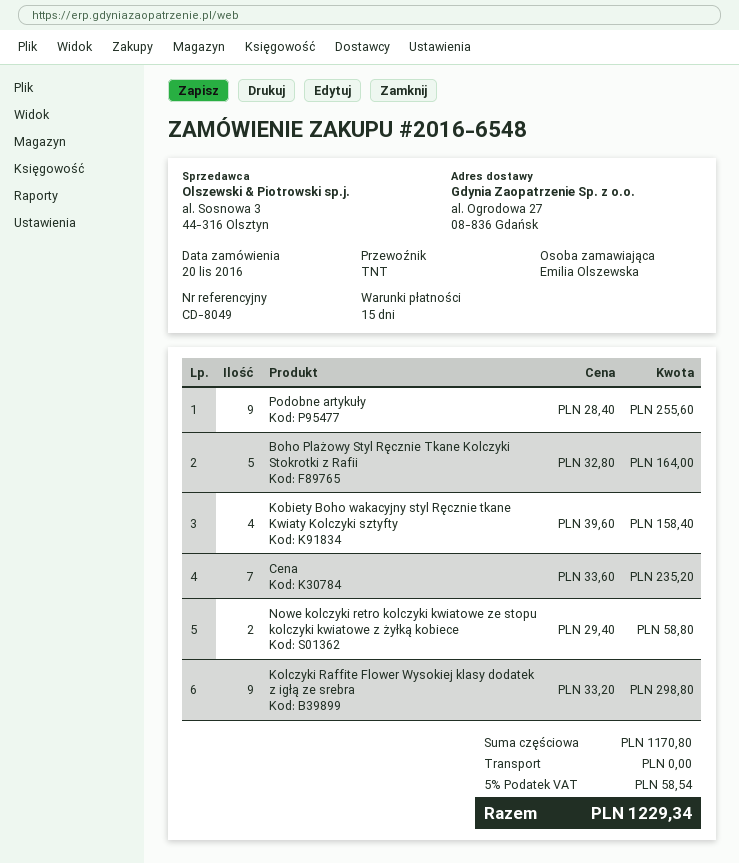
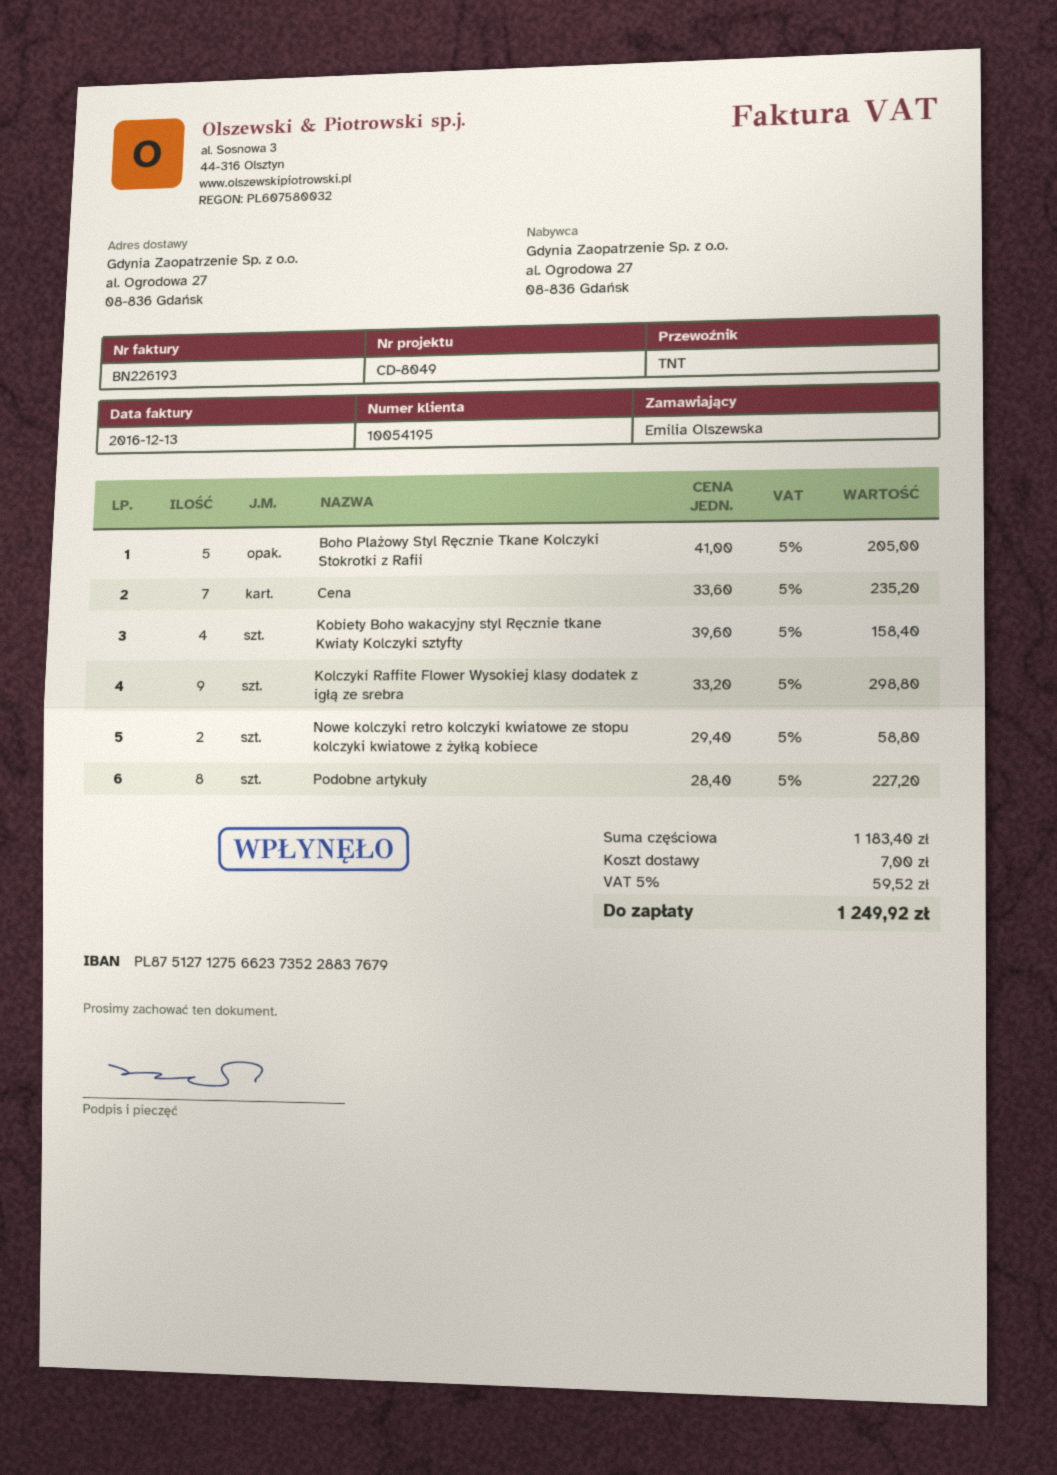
Podobne artykuły: 9 x 28.40 = 255.60 -> 8 x 28.40 = 227.20
Boho Plażowy Styl Ręcznie Tkane Kolczyki Stokrotki z Rafii: 5 x 32.80 = 164.00 -> 5 x 41.00 = 205.00
subtotal: 1170.80 -> 1183.40
shipping: 0.00 -> 7.00
tax: 5% = 58.54 -> 5% = 59.52
total: 1229.34 -> 1249.92

